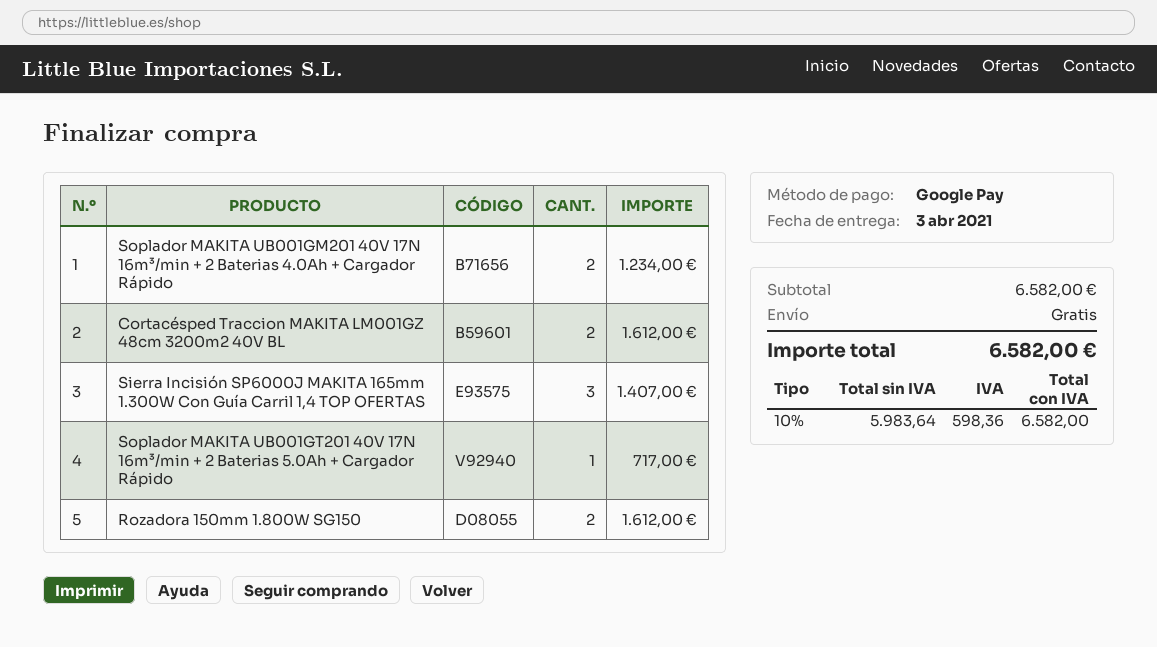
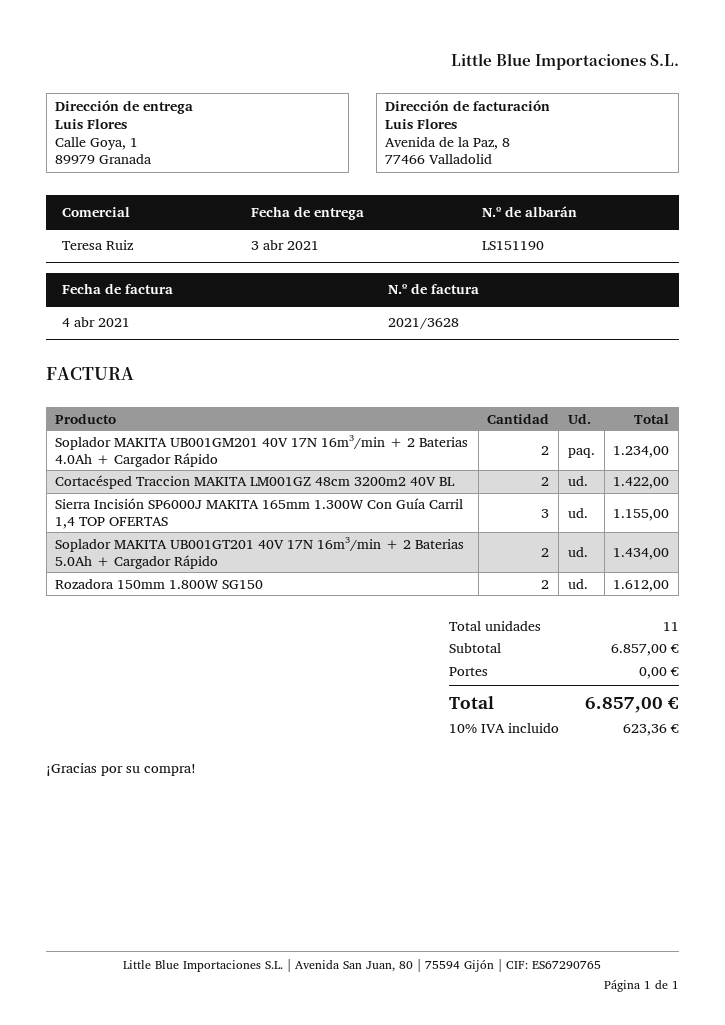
Cortacésped Traccion MAKITA LM001GZ 48cm 3200m2 40V BL: 2 for 1612.00 -> 2 for 1422.00
Sierra Incisión SP6000J MAKITA 165mm 1.300W Con Guía Carril 1,4 TOP OFERTAS: 3 for 1407.00 -> 3 for 1155.00
Soplador MAKITA UB001GT201 40V 17N 16m³/min + 2 Baterias 5.0Ah + Cargador Rápido: 1 for 717.00 -> 2 for 1434.00
subtotal: 6582.00 -> 6857.00
tax: 10% = 598.36 -> 10% = 623.36
total: 6582.00 -> 6857.00

